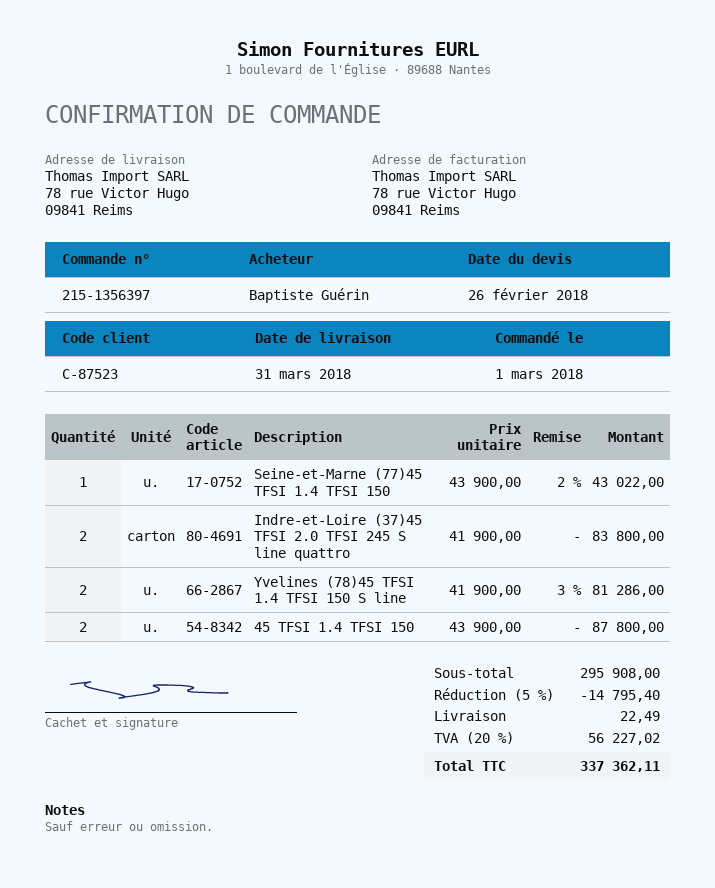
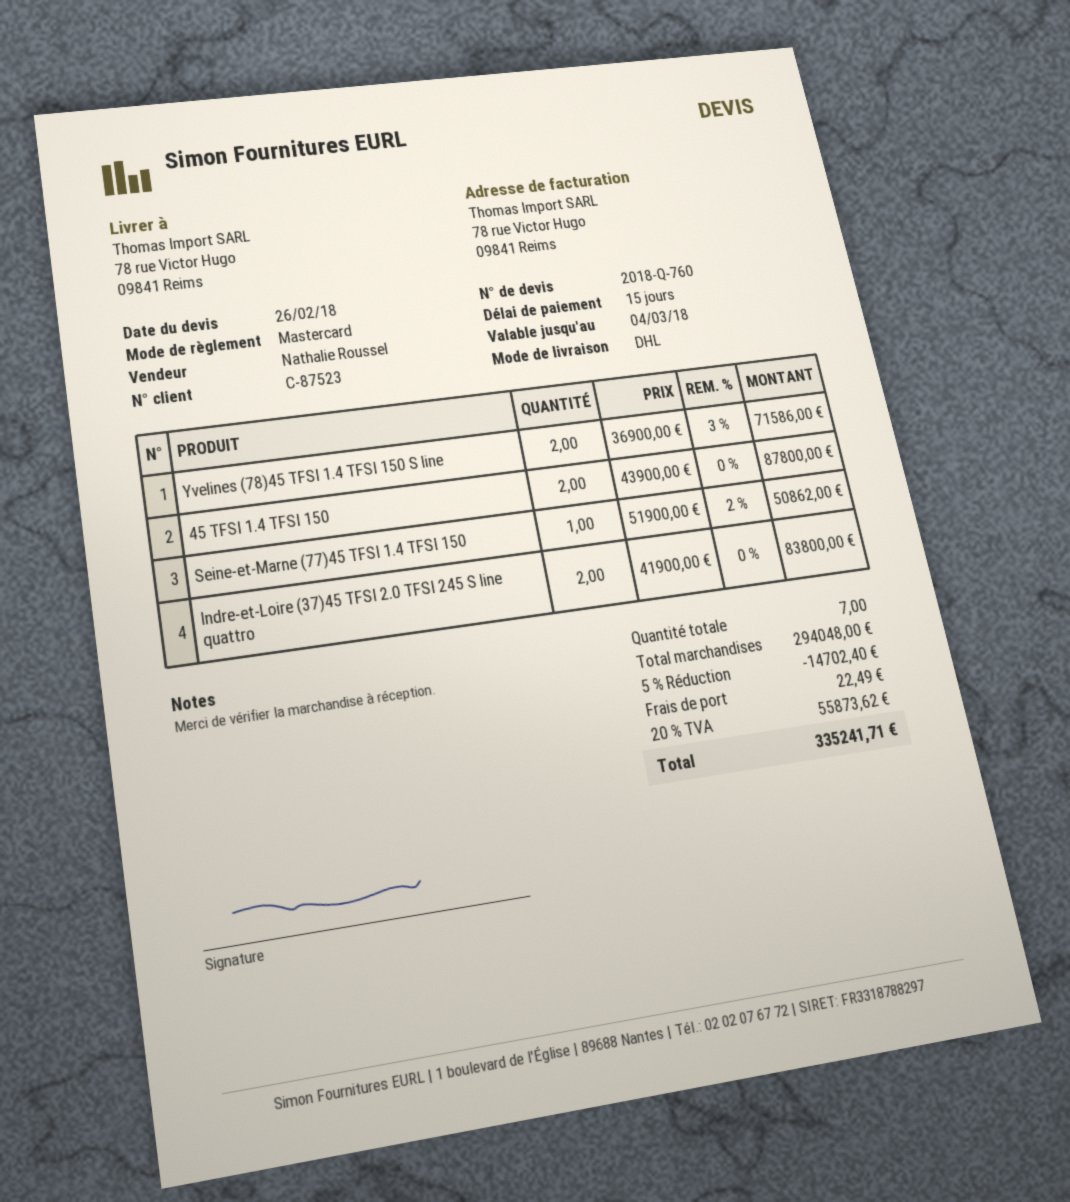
Seine-et-Marne (77)45 TFSI 1.4 TFSI 150: 1 x 43900.00 - 2% = 43022.00 -> 1 x 51900.00 - 2% = 50862.00
Yvelines (78)45 TFSI 1.4 TFSI 150 S line: 2 x 41900.00 - 3% = 81286.00 -> 2 x 36900.00 - 3% = 71586.00
subtotal: 295908.00 -> 294048.00
discount: 5% = 14795.40 -> 5% = 14702.40
tax: 20% = 56227.02 -> 20% = 55873.62
total: 337362.11 -> 335241.71

